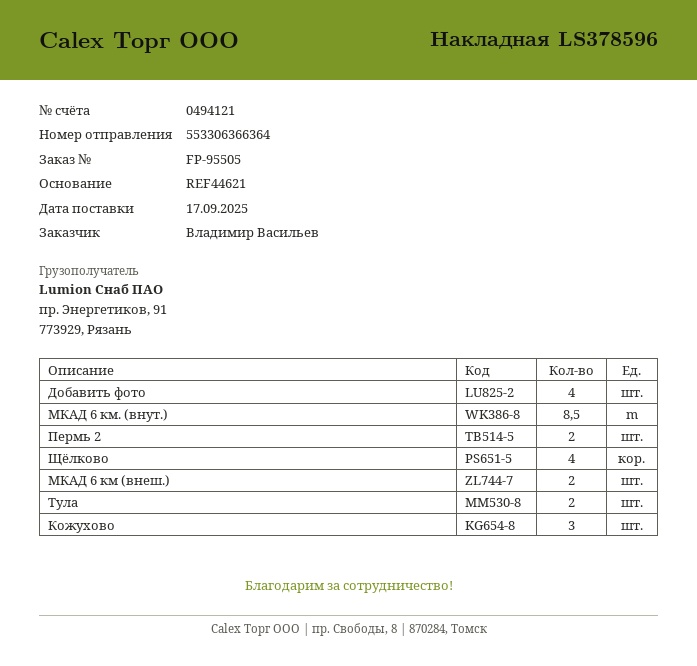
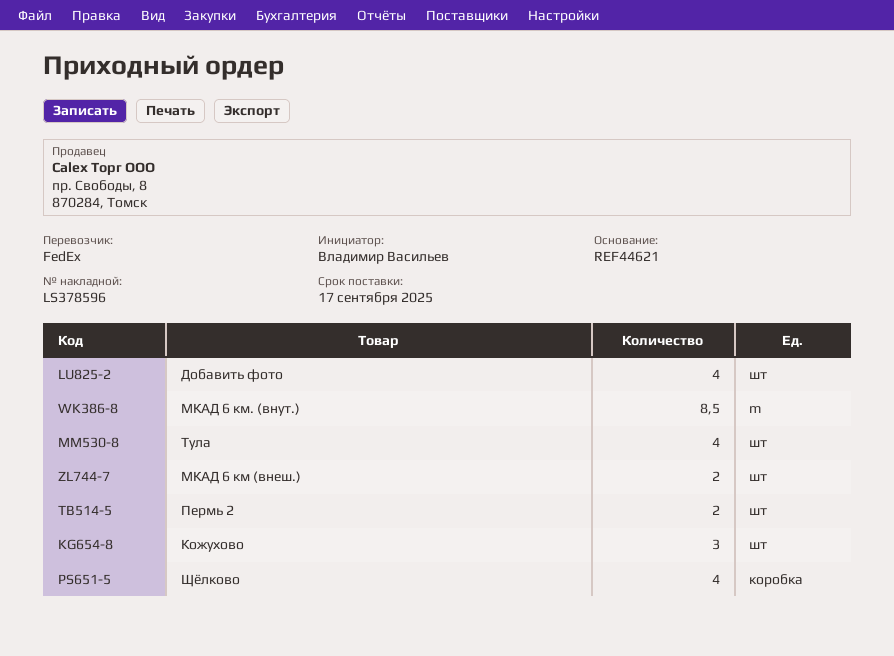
Тула: 2 -> 4

